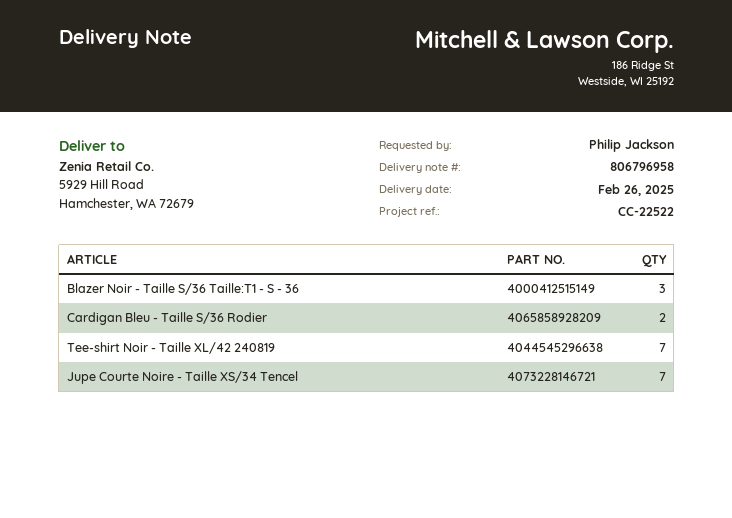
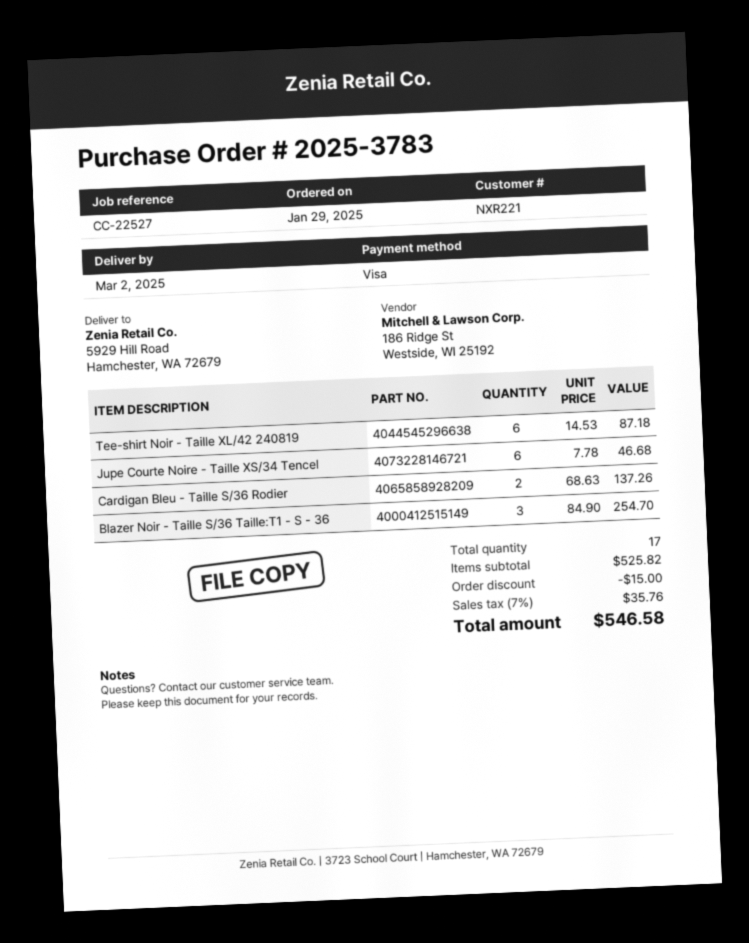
delivery date: 2025-02-26 -> 2025-03-02
reference: CC-22522 -> CC-22527
Tee-shirt Noir - Taille XL/42 240819: 7 -> 6
Jupe Courte Noire - Taille XS/34 Tencel: 7 -> 6

